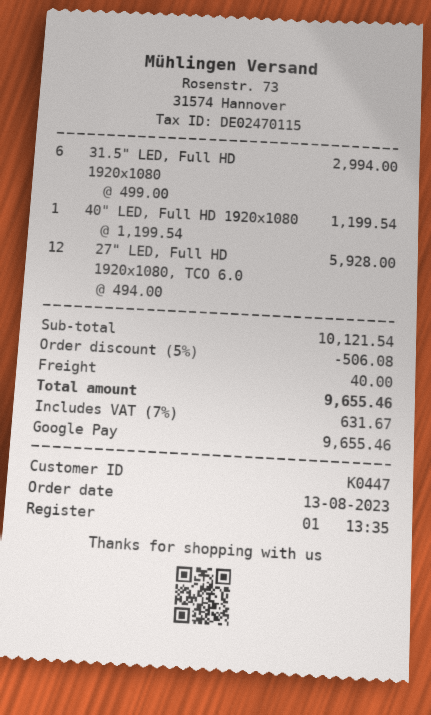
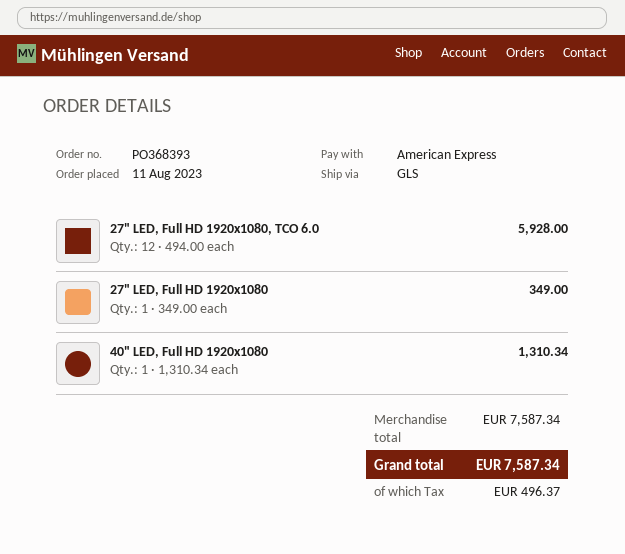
order date: 2023-08-13 -> 2023-08-11
payment method: Google Pay -> American Express
31.5" LED, Full HD 1920x1080: 6 x 499.00 = 2994.00 -> none
40" LED, Full HD 1920x1080: 1 x 1199.54 = 1199.54 -> 1 x 1310.34 = 1310.34
27" LED, Full HD 1920x1080: none -> 1 x 349.00 = 349.00
subtotal: 10121.54 -> 7587.34
discount: 5% = 506.08 -> none
shipping: 40.00 -> none
tax: 631.67 -> 496.37
total: 9655.46 -> 7587.34

